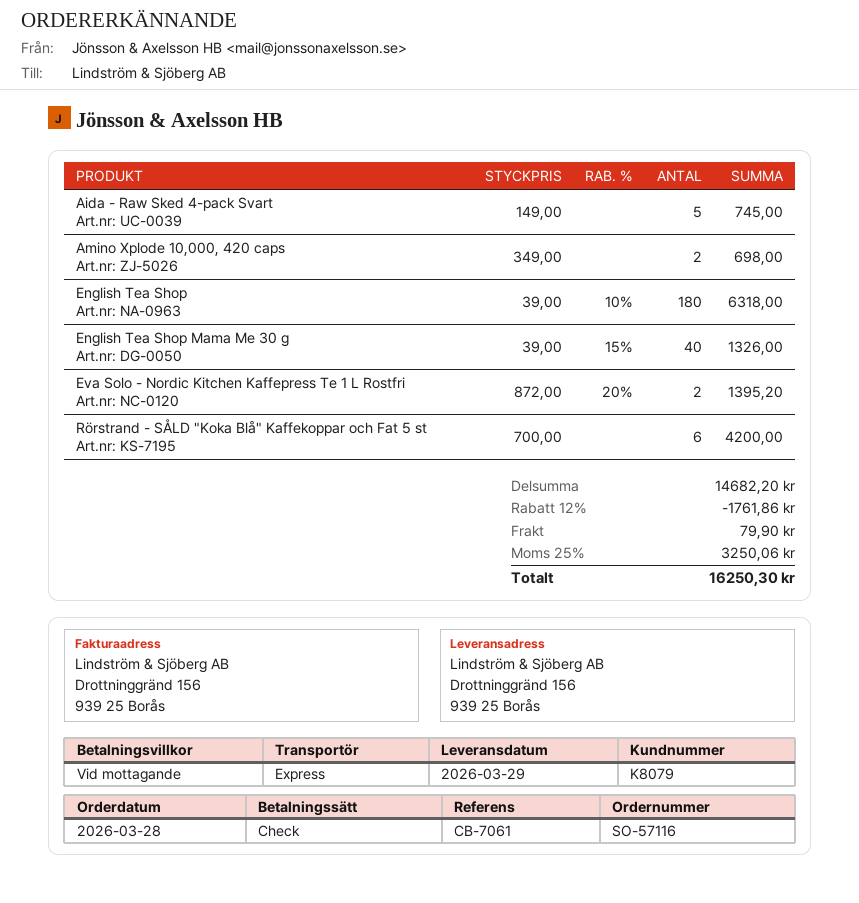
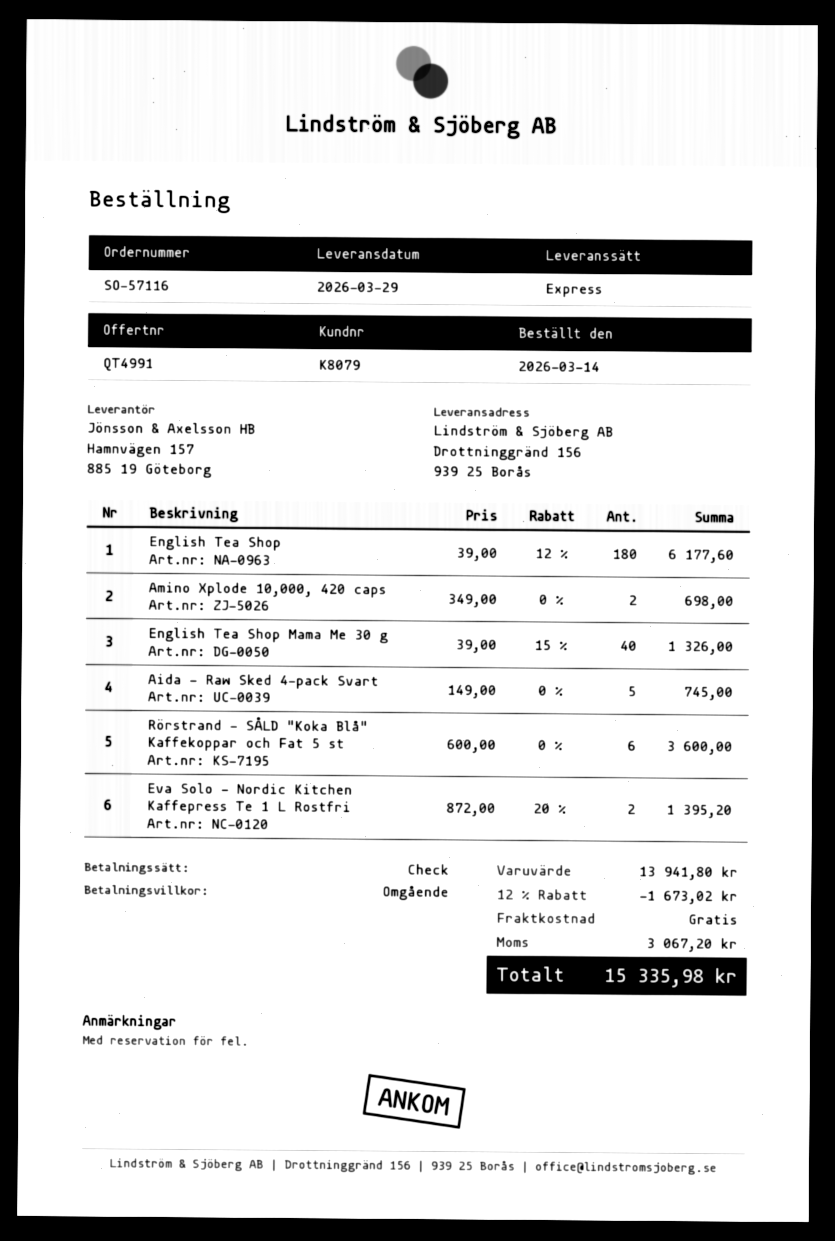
order date: 2026-03-28 -> 2026-03-14
English Tea Shop: 180 x 39.00 - 10% = 6318.00 -> 180 x 39.00 - 12% = 6177.60
Rörstrand - SÅLD "Koka Blå" Kaffekoppar och Fat 5 st: 6 x 700.00 = 4200.00 -> 6 x 600.00 = 3600.00
subtotal: 14682.20 -> 13941.80
discount: 12% = 1761.86 -> 12% = 1673.02
shipping: 79.90 -> 0.00
tax: 3250.06 -> 3067.20
total: 16250.30 -> 15335.98

